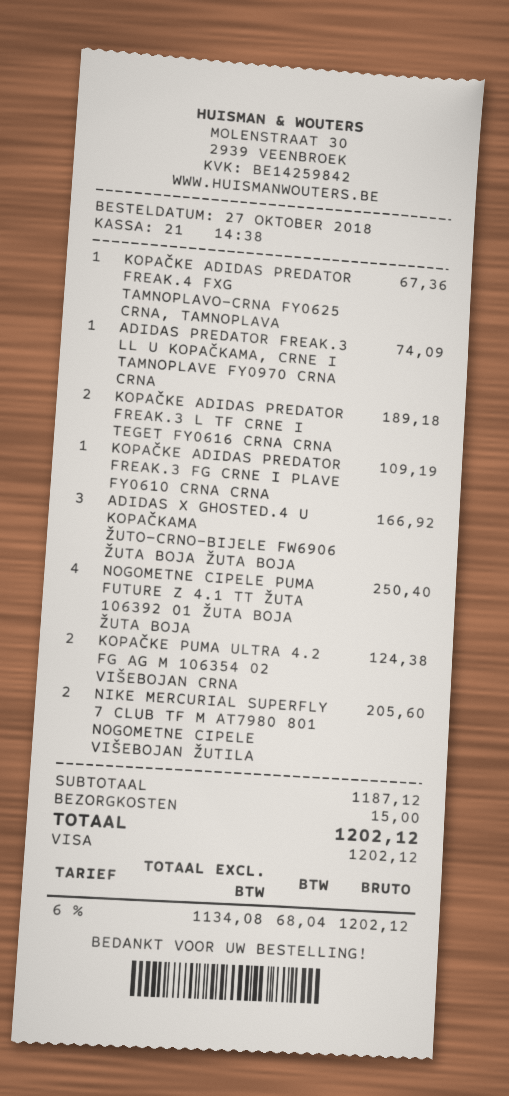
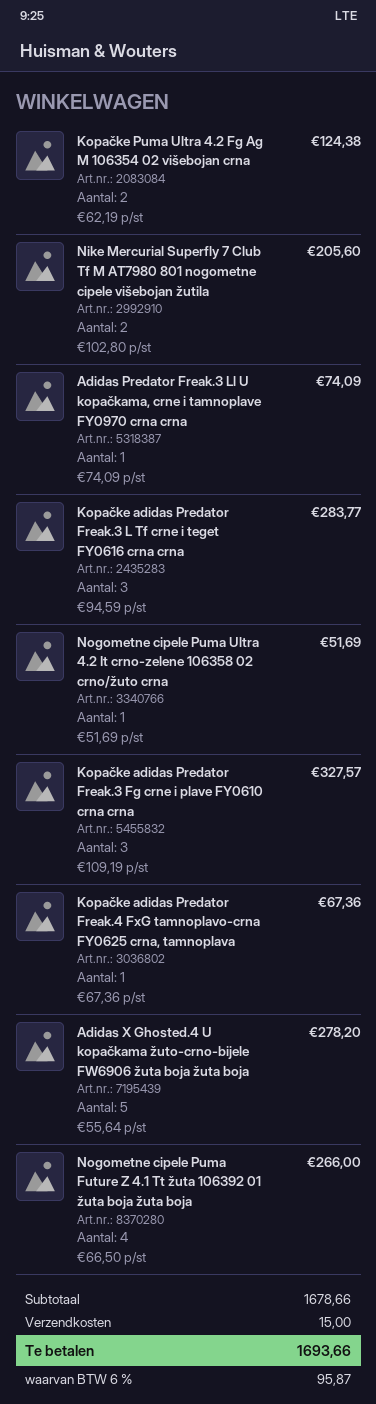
KOPAČKE ADIDAS PREDATOR FREAK.3 L TF CRNE I TEGET FY0616 CRNA CRNA: 2 for 189.18 -> 3 for 283.77
KOPAČKE ADIDAS PREDATOR FREAK.3 FG CRNE I PLAVE FY0610 CRNA CRNA: 1 for 109.19 -> 3 for 327.57
ADIDAS X GHOSTED.4 U KOPAČKAMA ŽUTO-CRNO-BIJELE FW6906 ŽUTA BOJA ŽUTA BOJA: 3 for 166.92 -> 5 for 278.20
NOGOMETNE CIPELE PUMA FUTURE Z 4.1 TT ŽUTA 106392 01 ŽUTA BOJA ŽUTA BOJA: 4 for 250.40 -> 4 for 266.00
Nogometne cipele Puma Ultra 4.2 It crno-zelene 106358 02 crno/žuto crna: none -> 1 for 51.69
subtotal: 1187.12 -> 1678.66
tax: 6% = 68.04 -> 6% = 95.87
total: 1202.12 -> 1693.66

